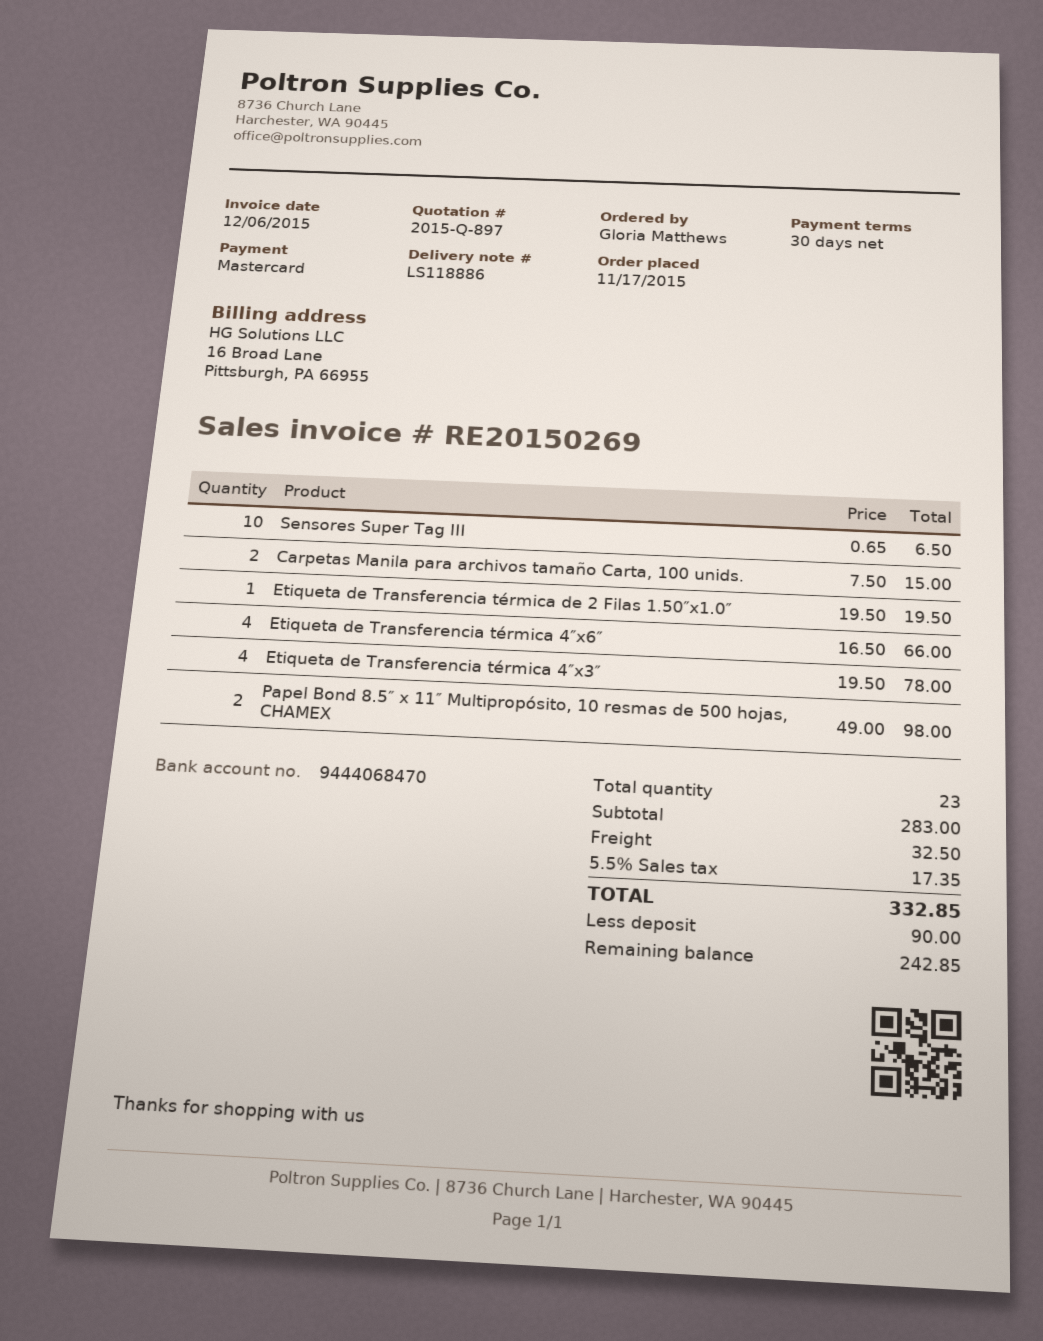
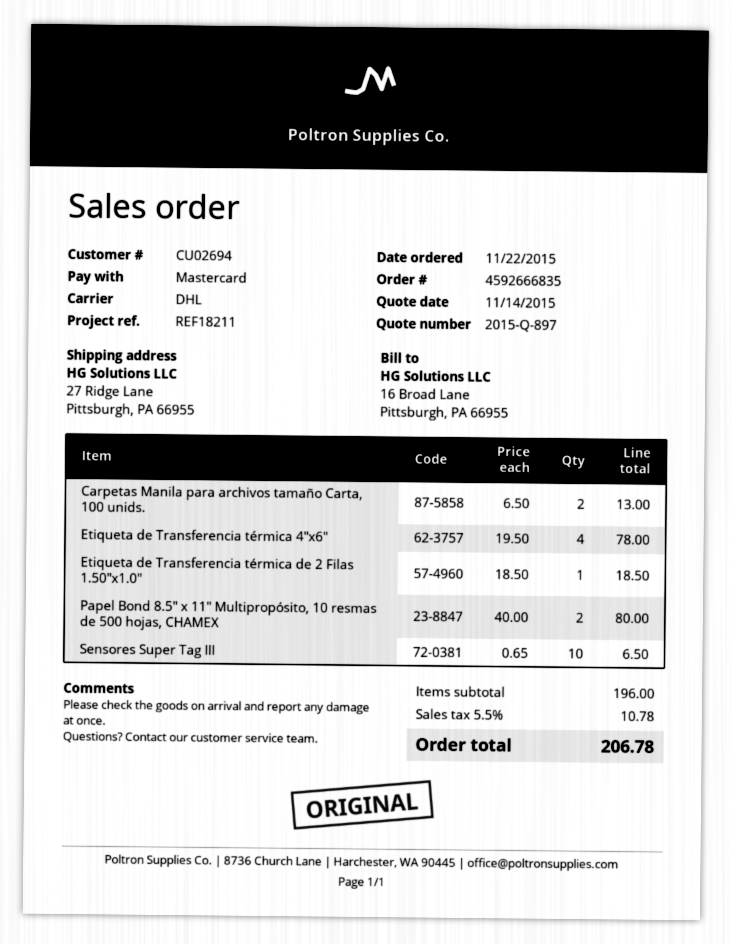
order date: 2015-11-17 -> 2015-11-22
Carpetas Manila para archivos tamaño Carta, 100 unids.: 2 x 7.50 = 15.00 -> 2 x 6.50 = 13.00
Etiqueta de Transferencia térmica de 2 Filas 1.50″x1.0″: 1 x 19.50 = 19.50 -> 1 x 18.50 = 18.50
Etiqueta de Transferencia térmica 4″x6″: 4 x 16.50 = 66.00 -> 4 x 19.50 = 78.00
Etiqueta de Transferencia térmica 4″x3″: 4 x 19.50 = 78.00 -> none
Papel Bond 8.5″ x 11″ Multipropósito, 10 resmas de 500 hojas, CHAMEX: 2 x 49.00 = 98.00 -> 2 x 40.00 = 80.00
subtotal: 283.00 -> 196.00
shipping: 32.50 -> none
tax: 5.5% = 17.35 -> 5.5% = 10.78
total: 332.85 -> 206.78

